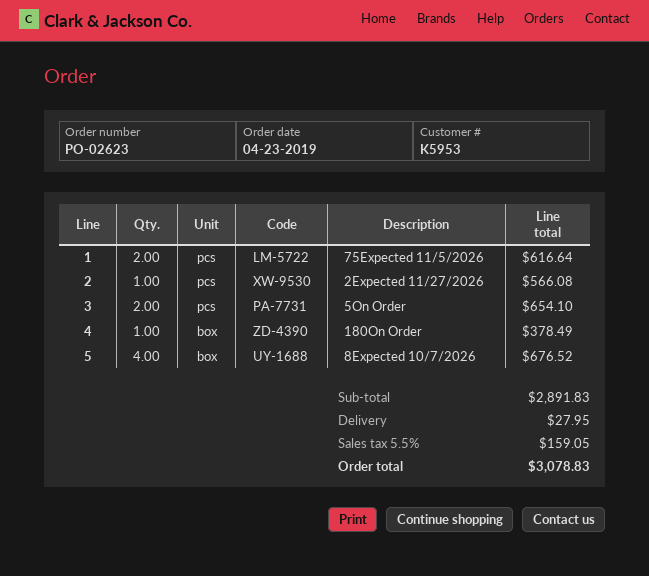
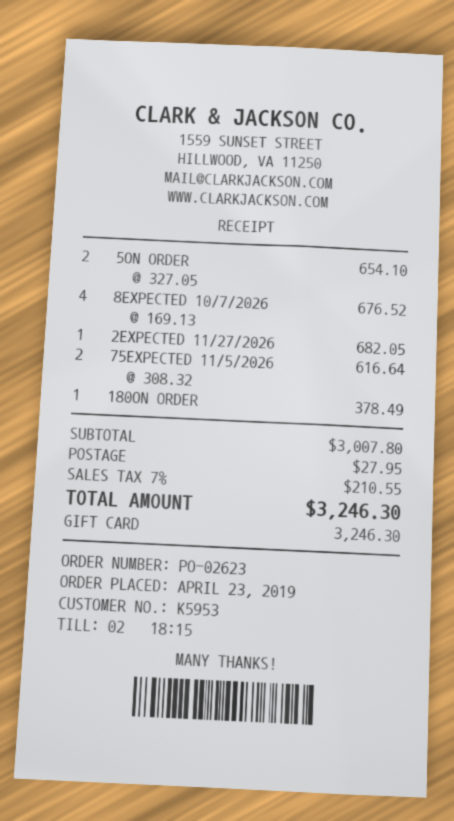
2Expected 11/27/2026: 1 for 566.08 -> 1 for 682.05
subtotal: 2891.83 -> 3007.80
tax: 5.5% = 159.05 -> 7% = 210.55
total: 3078.83 -> 3246.30

